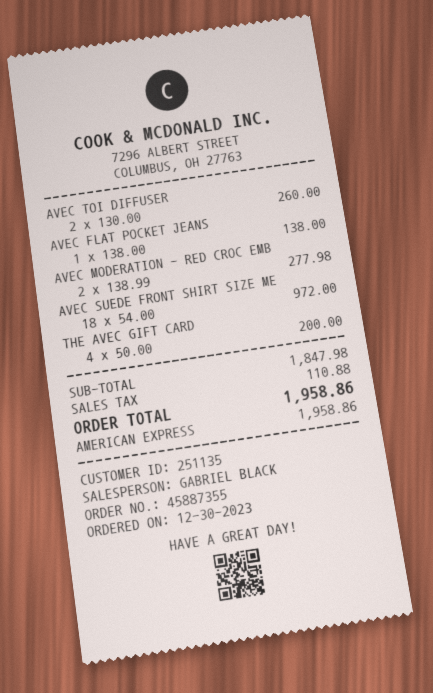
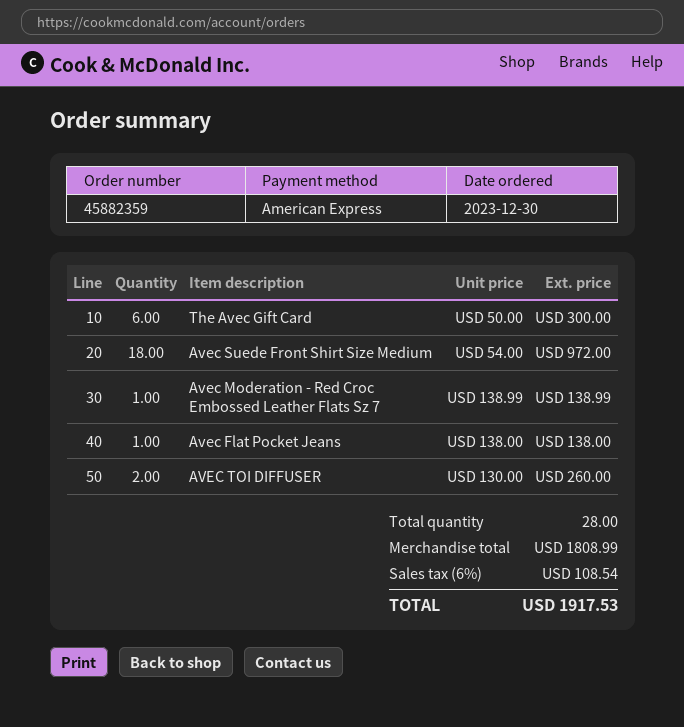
order number: 45887355 -> 45882359
AVEC MODERATION - RED CROC EMB: 2 x 138.99 = 277.98 -> 1 x 138.99 = 138.99
THE AVEC GIFT CARD: 4 x 50.00 = 200.00 -> 6 x 50.00 = 300.00
subtotal: 1847.98 -> 1808.99
tax: 110.88 -> 108.54
total: 1958.86 -> 1917.53

